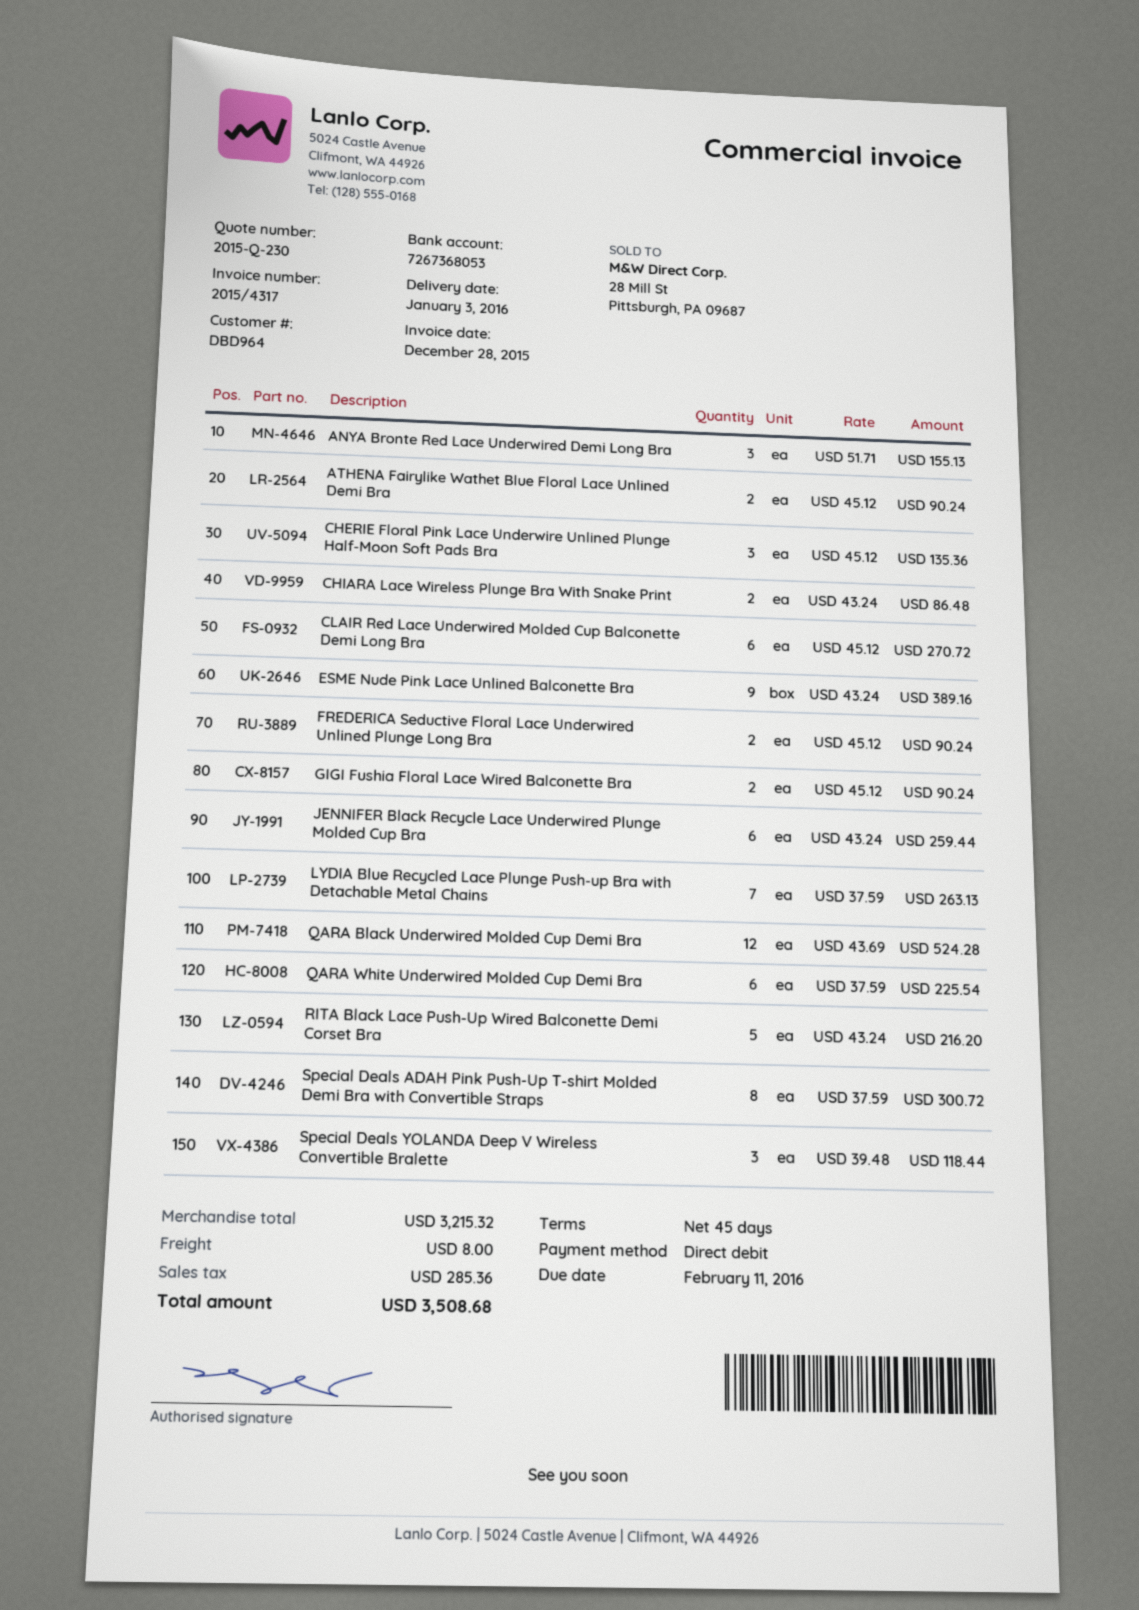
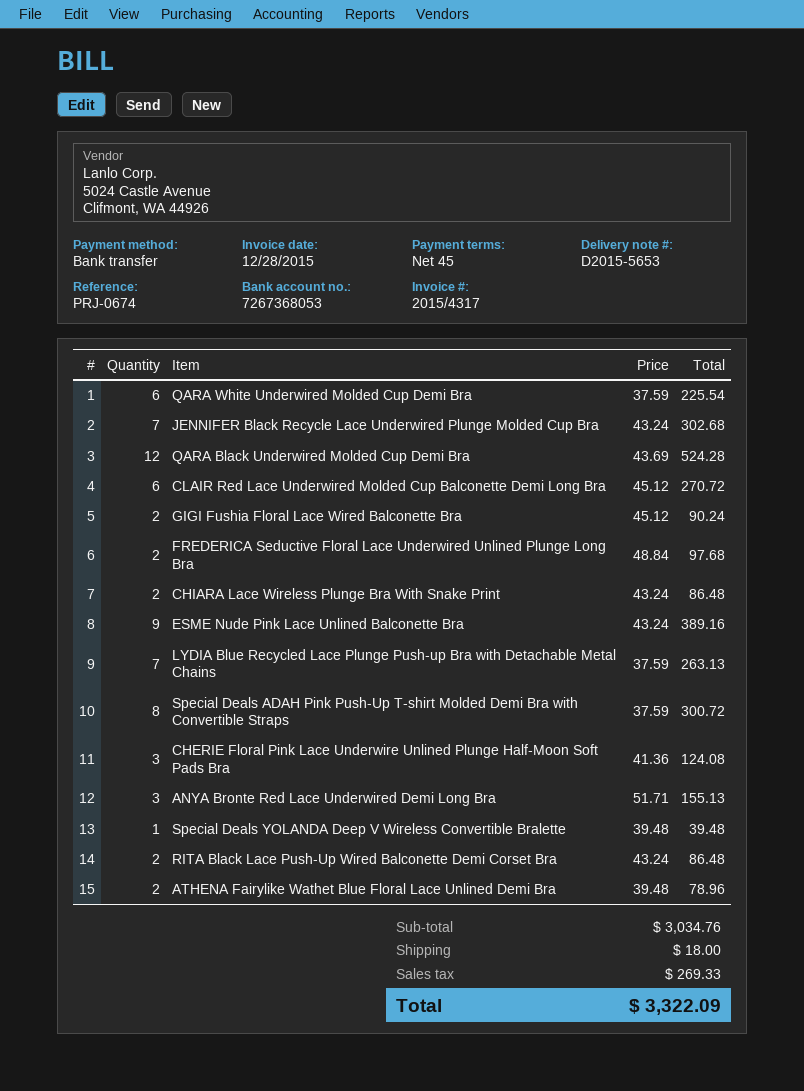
payment method: direct debit -> bank transfer
ATHENA Fairylike Wathet Blue Floral Lace Unlined Demi Bra: 2 x 45.12 = 90.24 -> 2 x 39.48 = 78.96
CHERIE Floral Pink Lace Underwire Unlined Plunge Half-Moon Soft Pads Bra: 3 x 45.12 = 135.36 -> 3 x 41.36 = 124.08
FREDERICA Seductive Floral Lace Underwired Unlined Plunge Long Bra: 2 x 45.12 = 90.24 -> 2 x 48.84 = 97.68
JENNIFER Black Recycle Lace Underwired Plunge Molded Cup Bra: 6 x 43.24 = 259.44 -> 7 x 43.24 = 302.68
RITA Black Lace Push-Up Wired Balconette Demi Corset Bra: 5 x 43.24 = 216.20 -> 2 x 43.24 = 86.48
Special Deals YOLANDA Deep V Wireless Convertible Bralette: 3 x 39.48 = 118.44 -> 1 x 39.48 = 39.48
subtotal: 3215.32 -> 3034.76
shipping: 8.00 -> 18.00
tax: 285.36 -> 269.33
total: 3508.68 -> 3322.09

